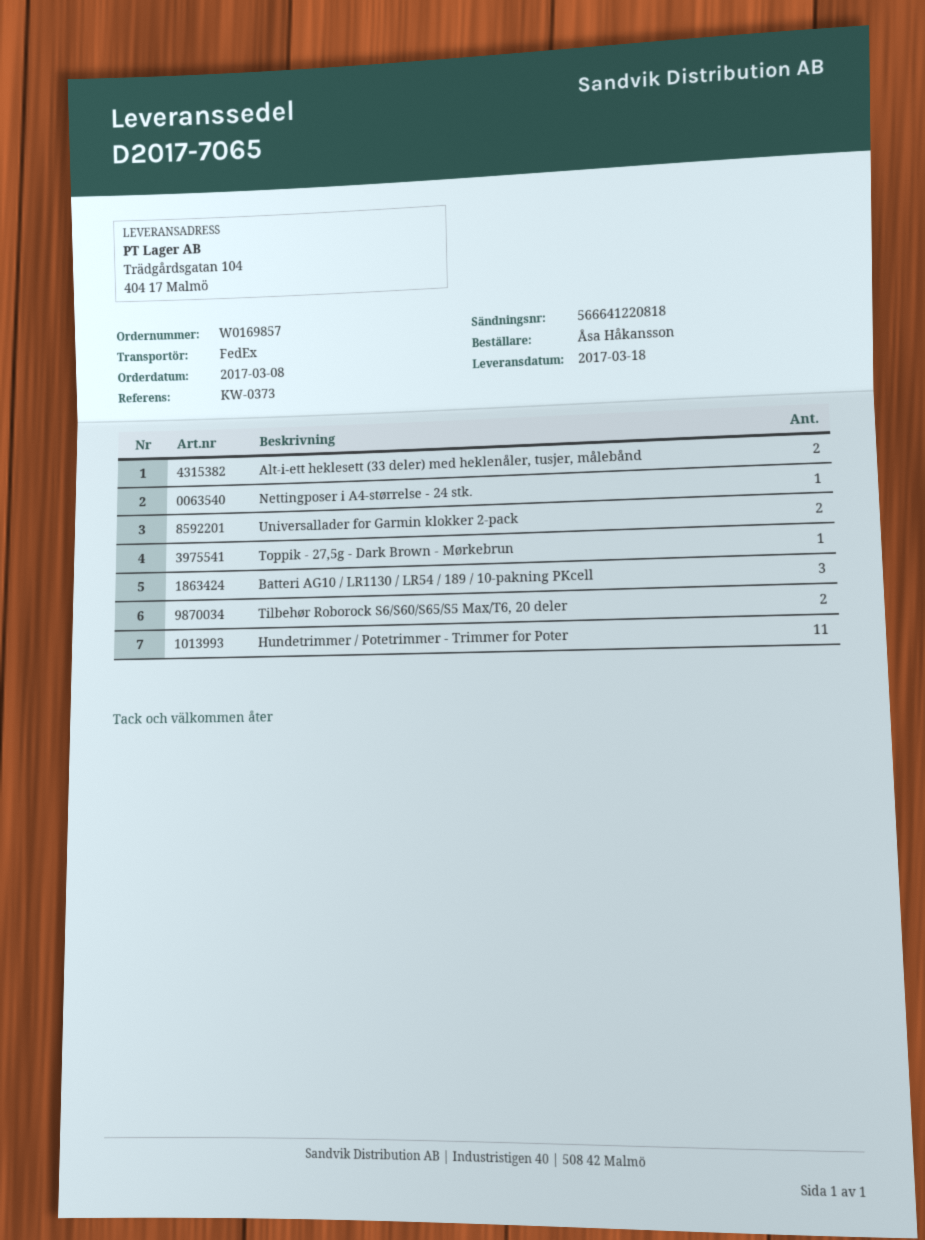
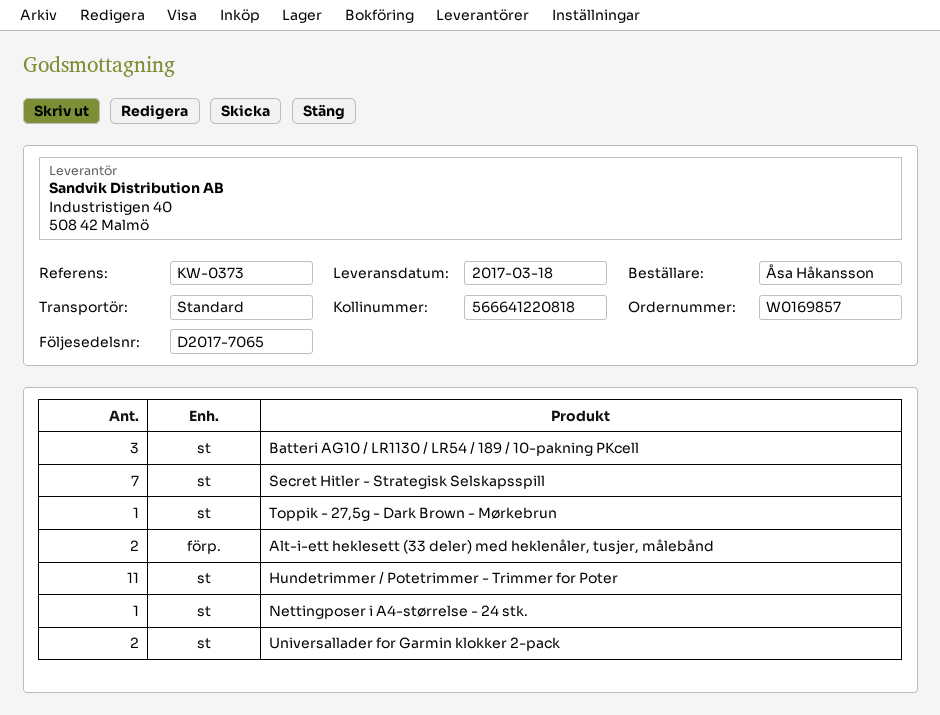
shipping method: FedEx -> standard
Tilbehør Roborock S6/S60/S65/S5 Max/T6, 20 deler: 2 -> none
Secret Hitler - Strategisk Selskapsspill: none -> 7

